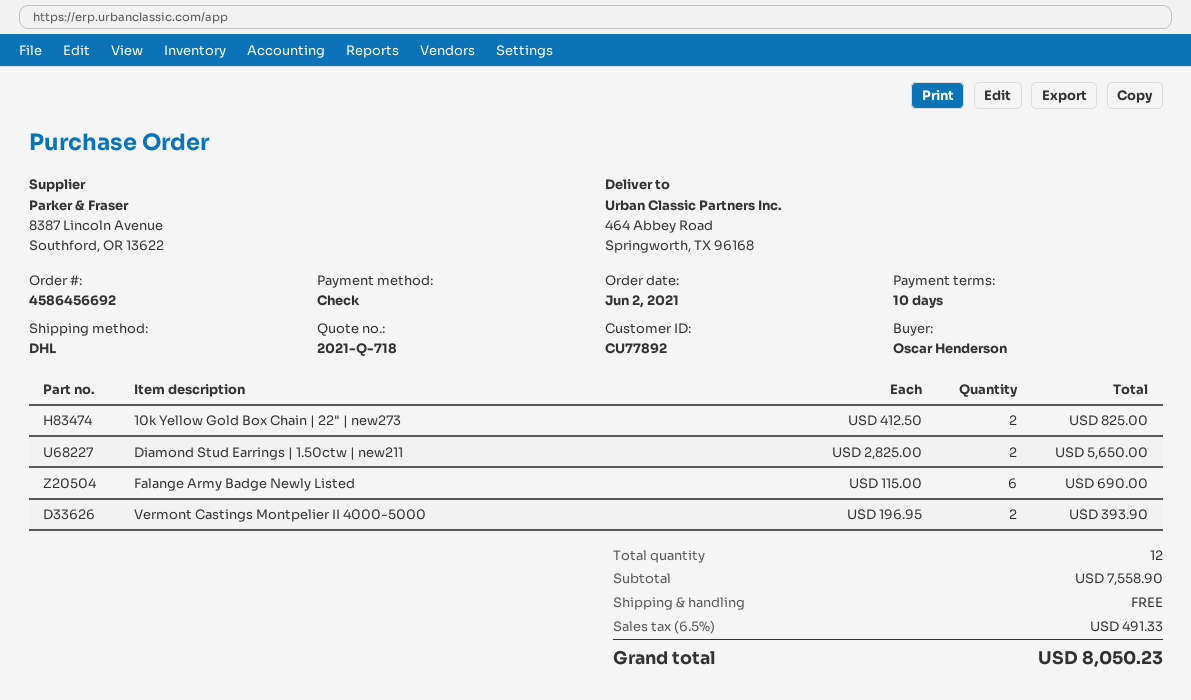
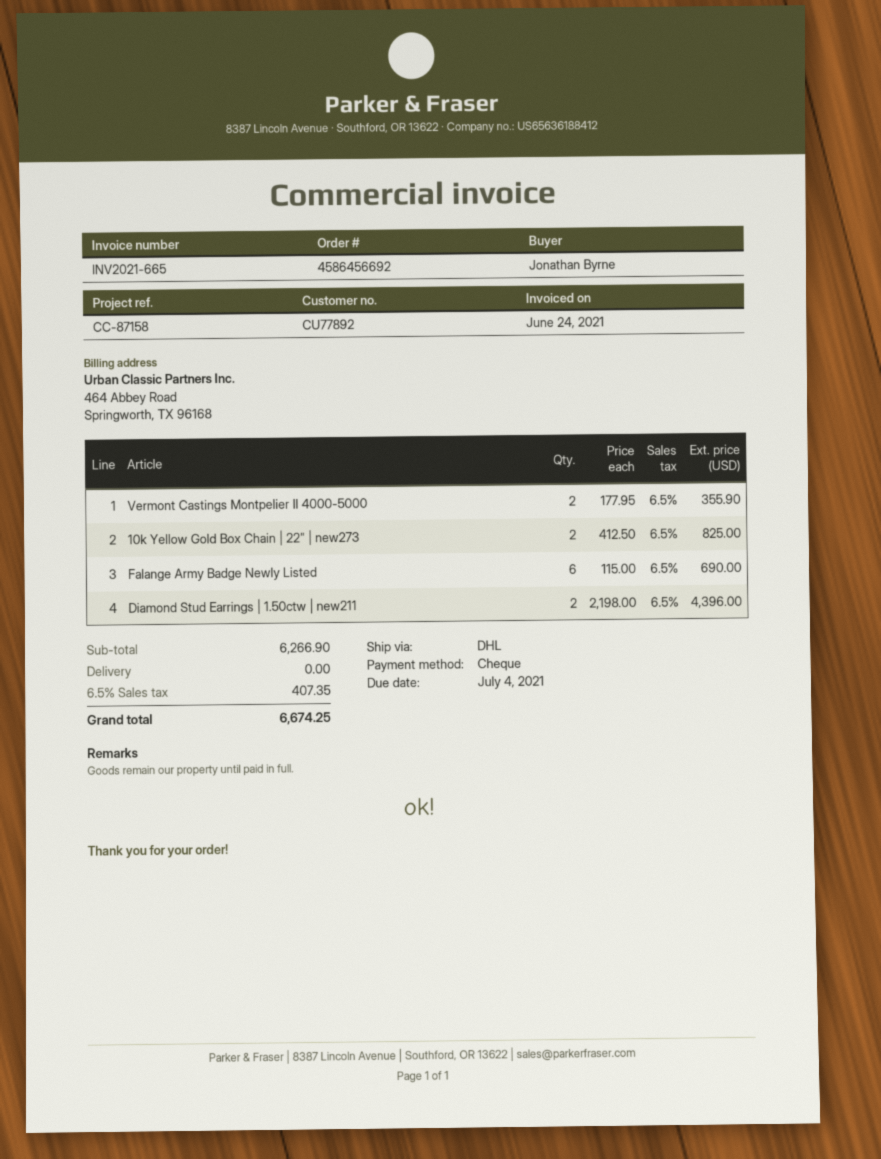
ordered by: Oscar Henderson -> Jonathan Byrne
Diamond Stud Earrings | 1.50ctw | new211: 2 x 2825.00 = 5650.00 -> 2 x 2198.00 = 4396.00
Vermont Castings Montpelier II 4000-5000: 2 x 196.95 = 393.90 -> 2 x 177.95 = 355.90
subtotal: 7558.90 -> 6266.90
tax: 6.5% = 491.33 -> 6.5% = 407.35
total: 8050.23 -> 6674.25

